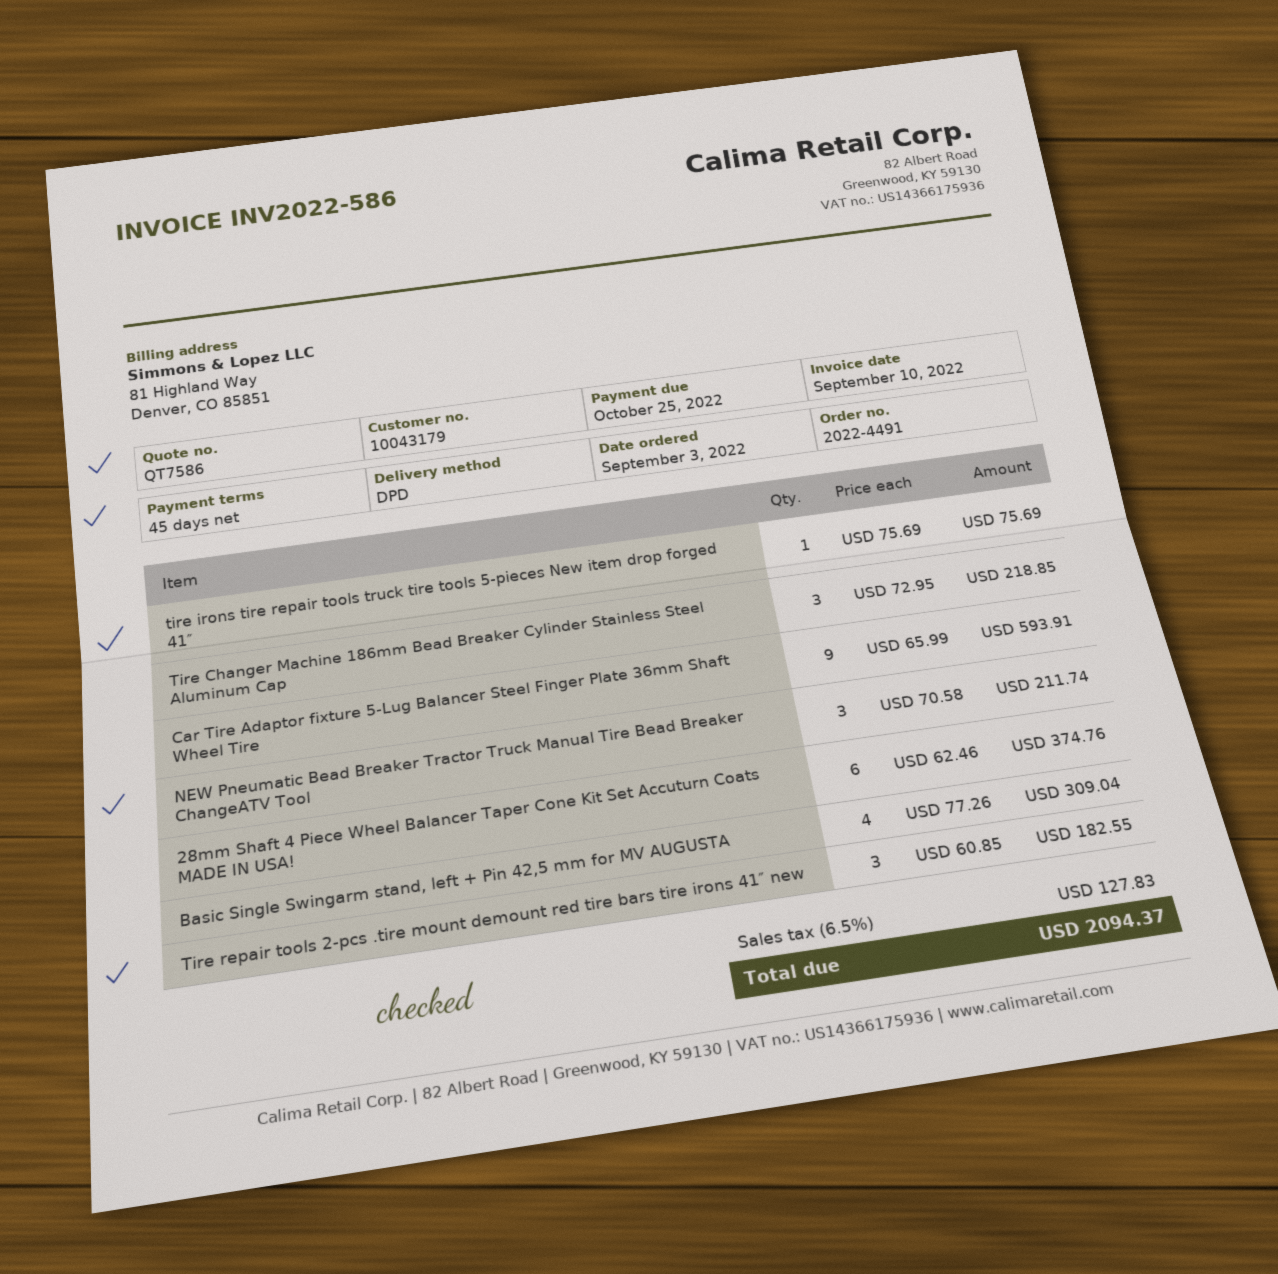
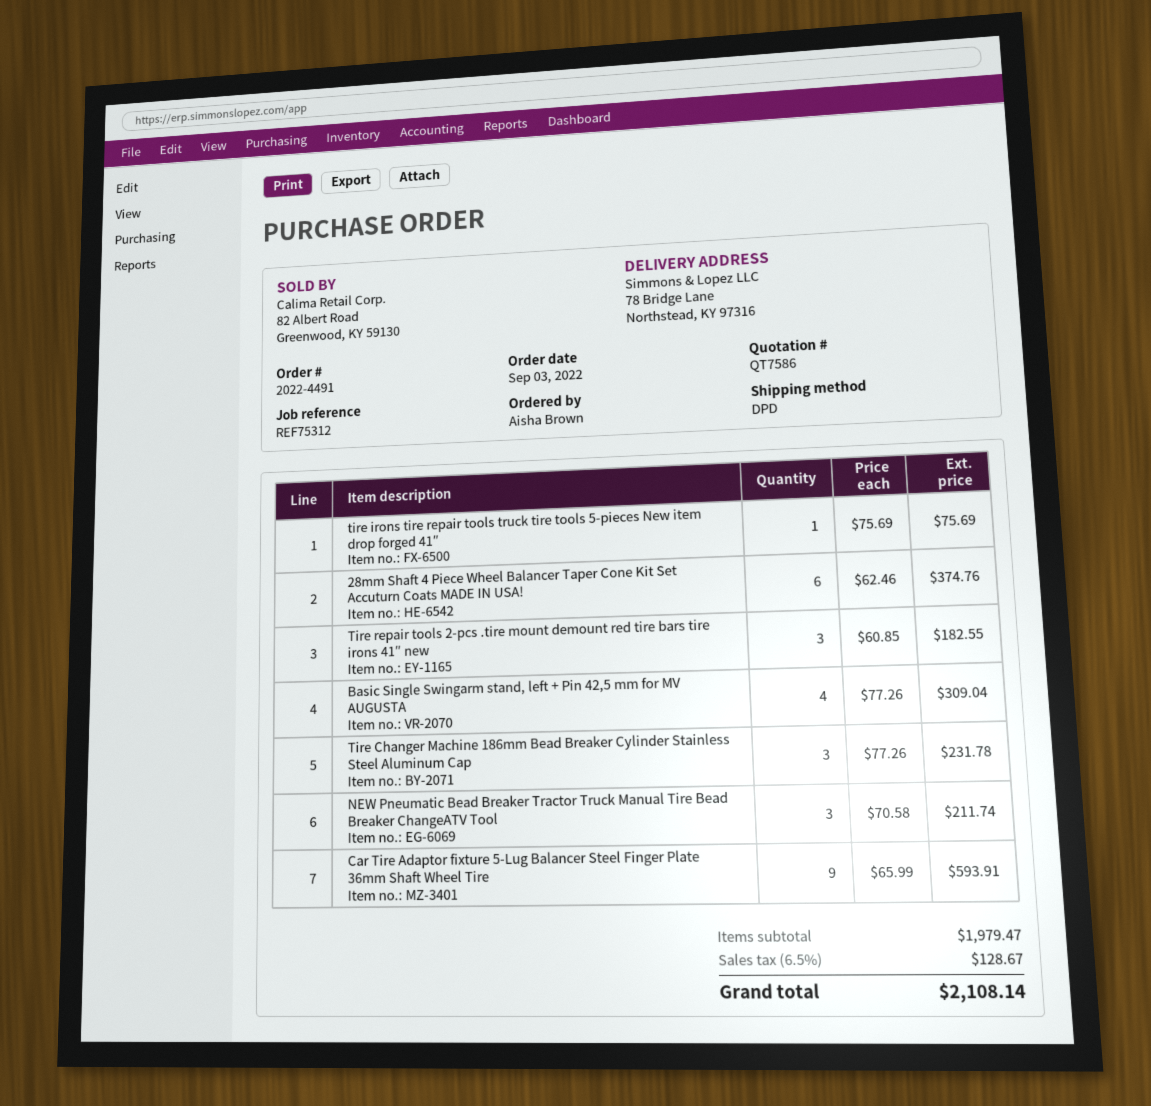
Tire Changer Machine 186mm Bead Breaker Cylinder Stainless Steel Aluminum Cap: 3 x 72.95 = 218.85 -> 3 x 77.26 = 231.78
tax: 6.5% = 127.83 -> 6.5% = 128.67
total: 2094.37 -> 2108.14

